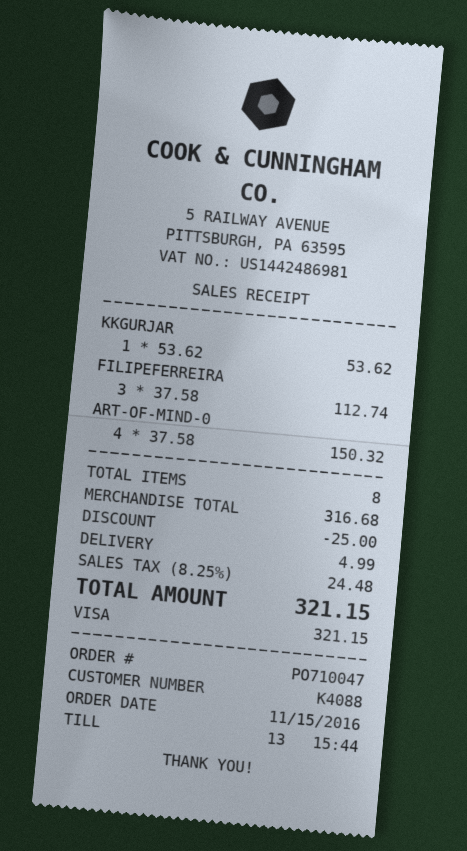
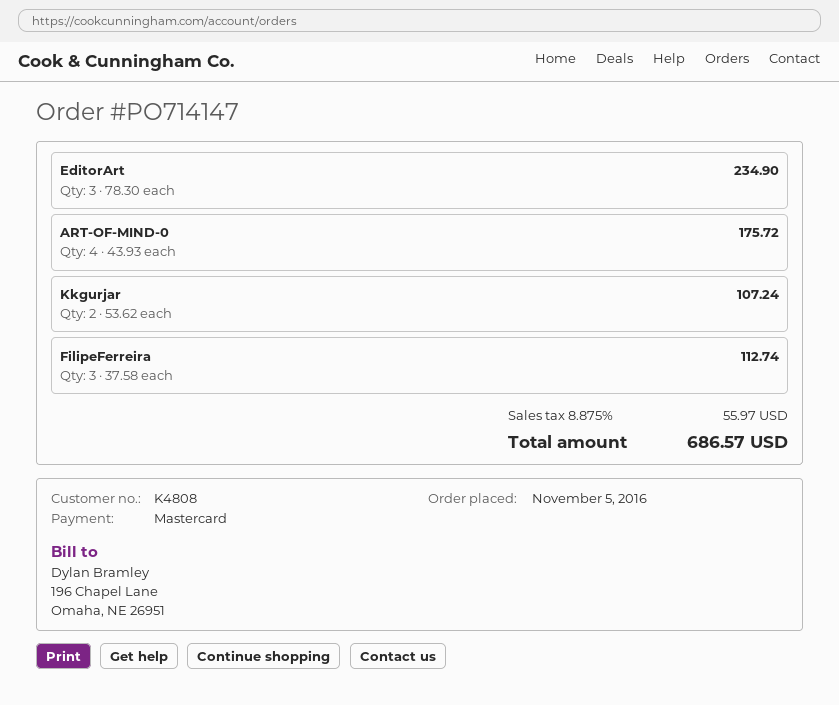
order number: PO710047 -> PO714147
order date: 2016-11-15 -> 2016-11-05
customer number: K4088 -> K4808
payment method: Visa -> Mastercard
KKGURJAR: 1 x 53.62 = 53.62 -> 2 x 53.62 = 107.24
ART-OF-MIND-0: 4 x 37.58 = 150.32 -> 4 x 43.93 = 175.72
EditorArt: none -> 3 x 78.30 = 234.90
discount: 25.00 -> none
shipping: 4.99 -> none
tax: 8.25% = 24.48 -> 8.875% = 55.97
total: 321.15 -> 686.57

